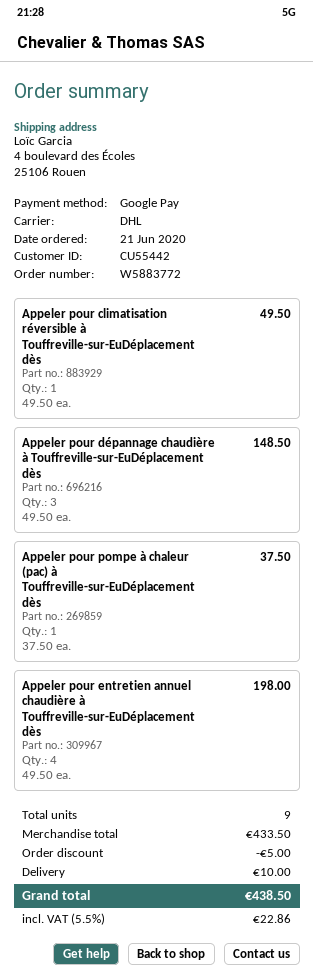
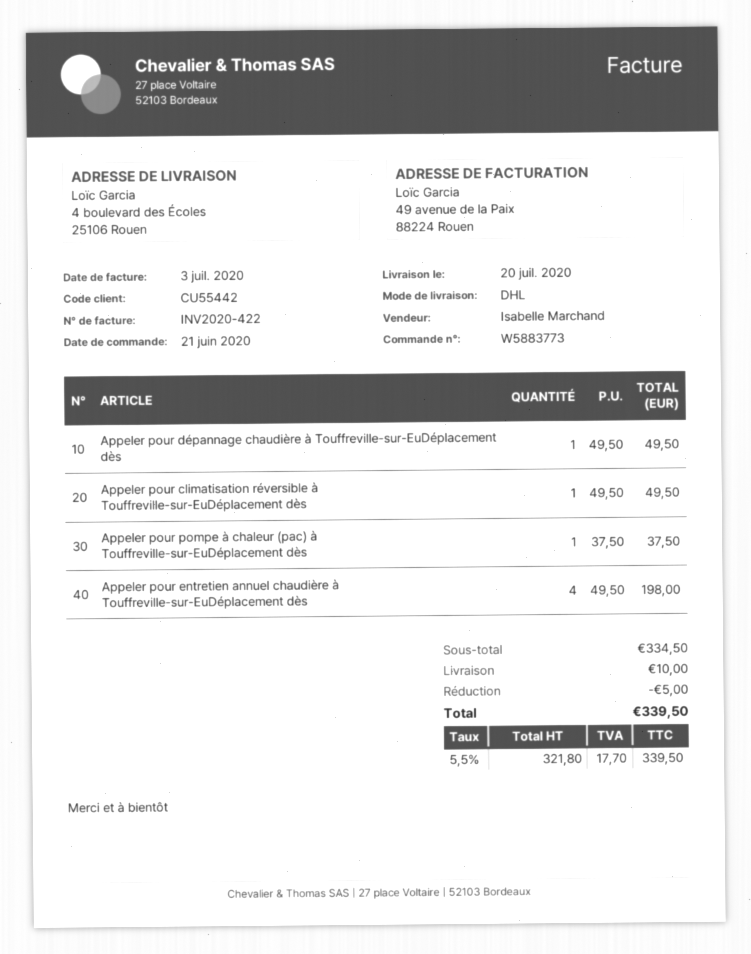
order number: W5883772 -> W5883773
Appeler pour dépannage chaudière à Touffreville-sur-EuDéplacement dès: 3 x 49.50 = 148.50 -> 1 x 49.50 = 49.50
subtotal: 433.50 -> 334.50
tax: 5.5% = 22.86 -> 5.5% = 17.70
total: 438.50 -> 339.50

